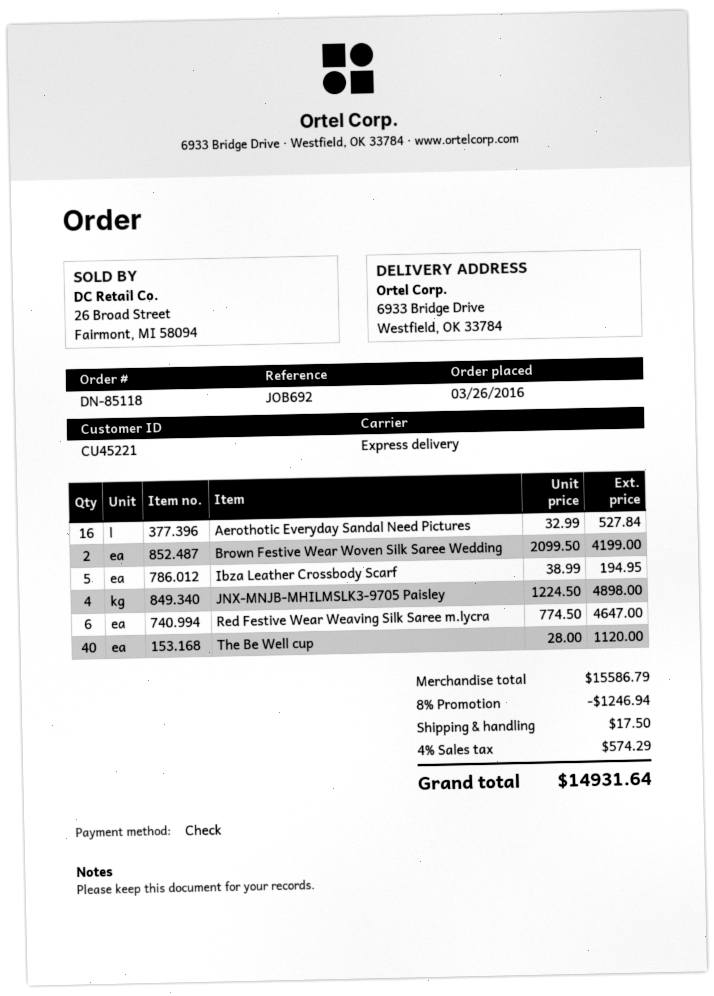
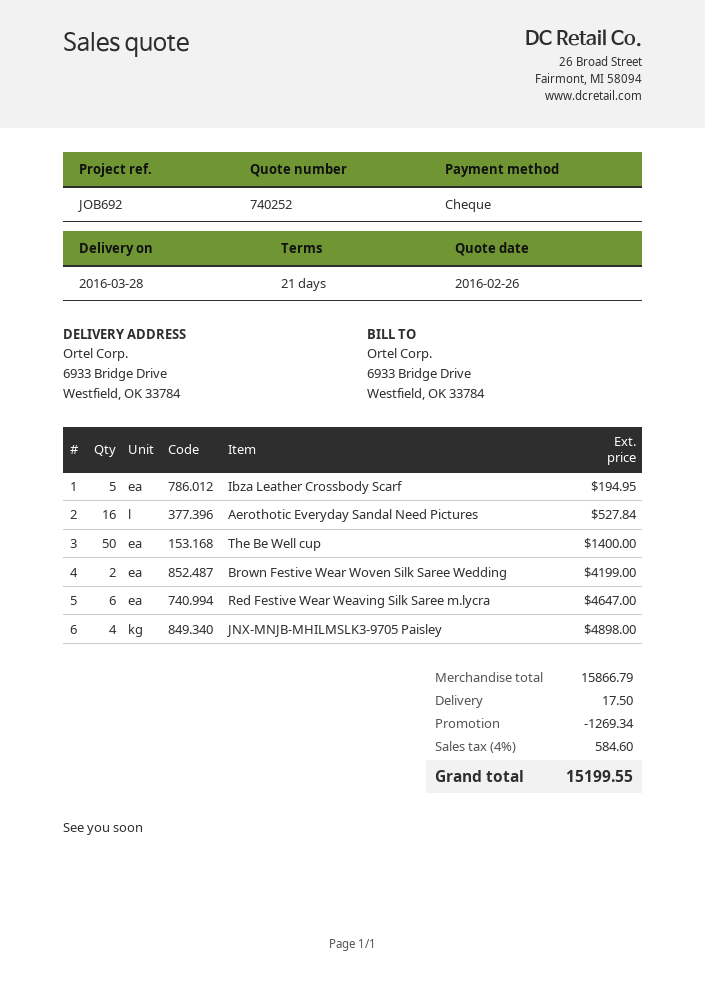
The Be Well cup: 40 for 1120.00 -> 50 for 1400.00
subtotal: 15586.79 -> 15866.79
discount: 1246.94 -> 1269.34
tax: 4% = 574.29 -> 4% = 584.60
total: 14931.64 -> 15199.55

